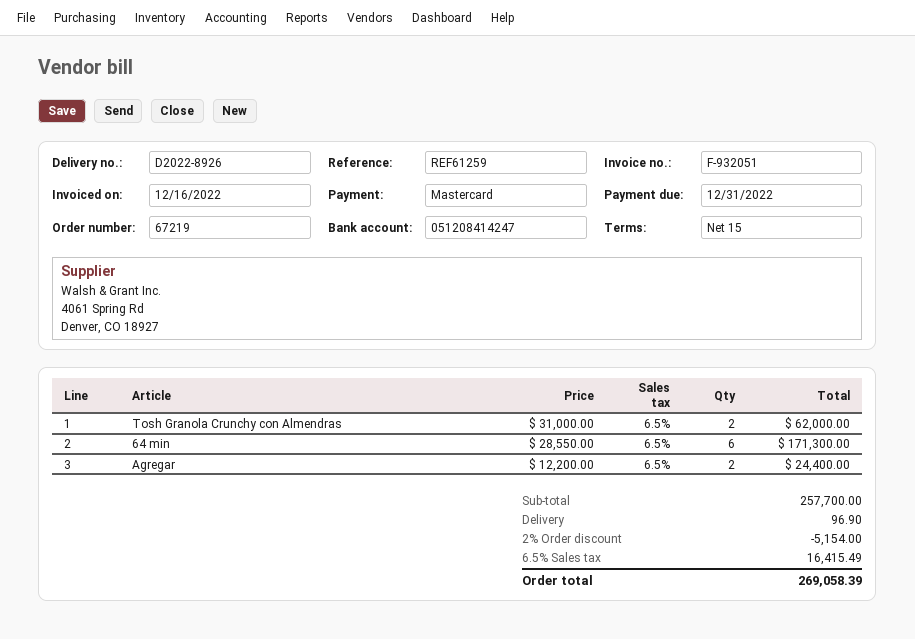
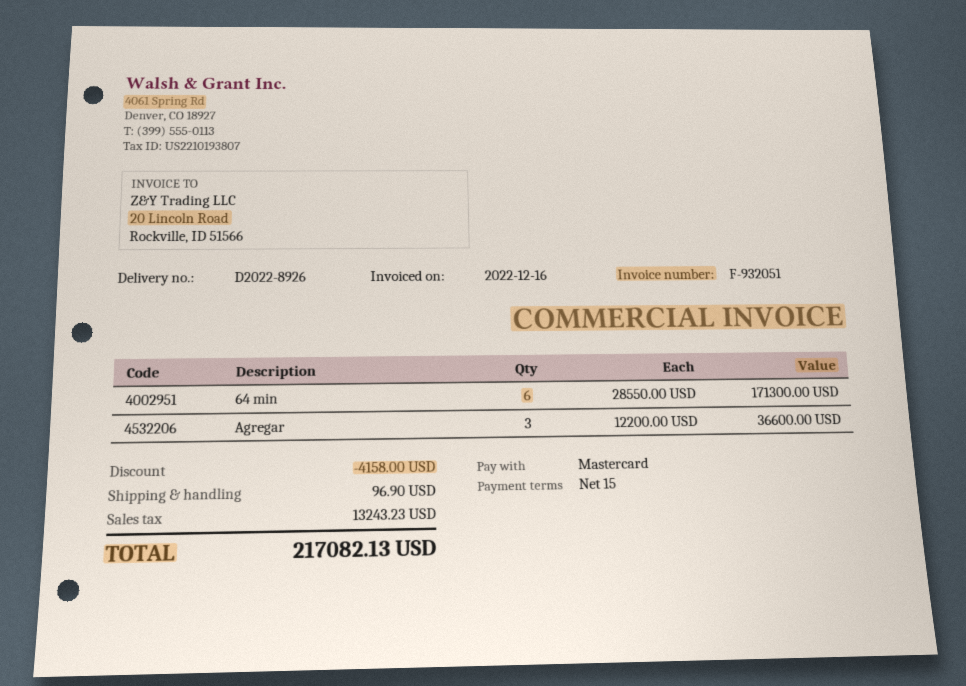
Tosh Granola Crunchy con Almendras: 2 x 31000.00 = 62000.00 -> none
Agregar: 2 x 12200.00 = 24400.00 -> 3 x 12200.00 = 36600.00
discount: 5154.00 -> 4158.00
tax: 16415.49 -> 13243.23
total: 269058.39 -> 217082.13

